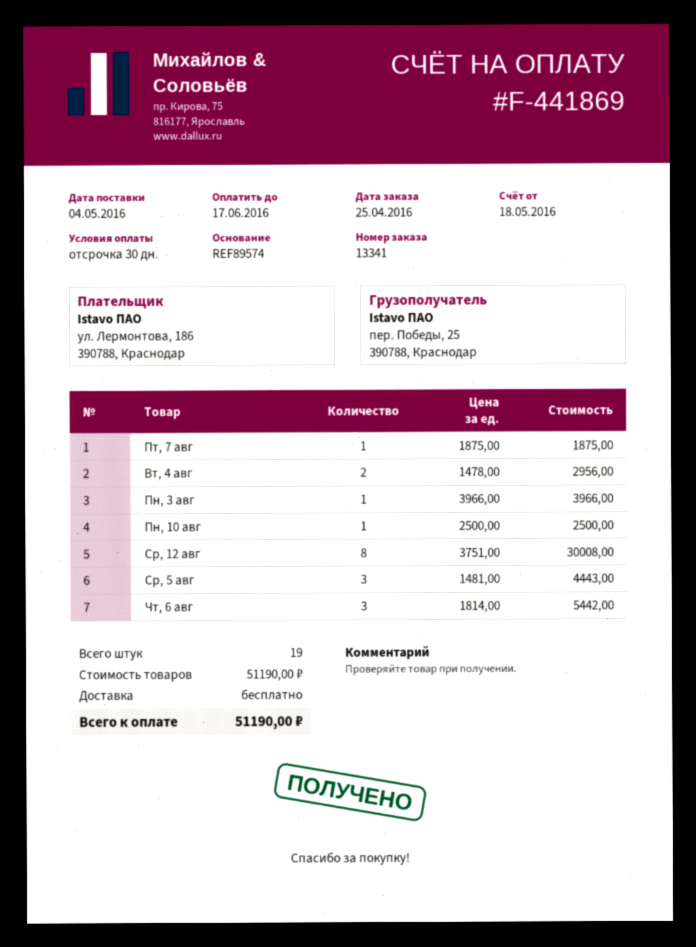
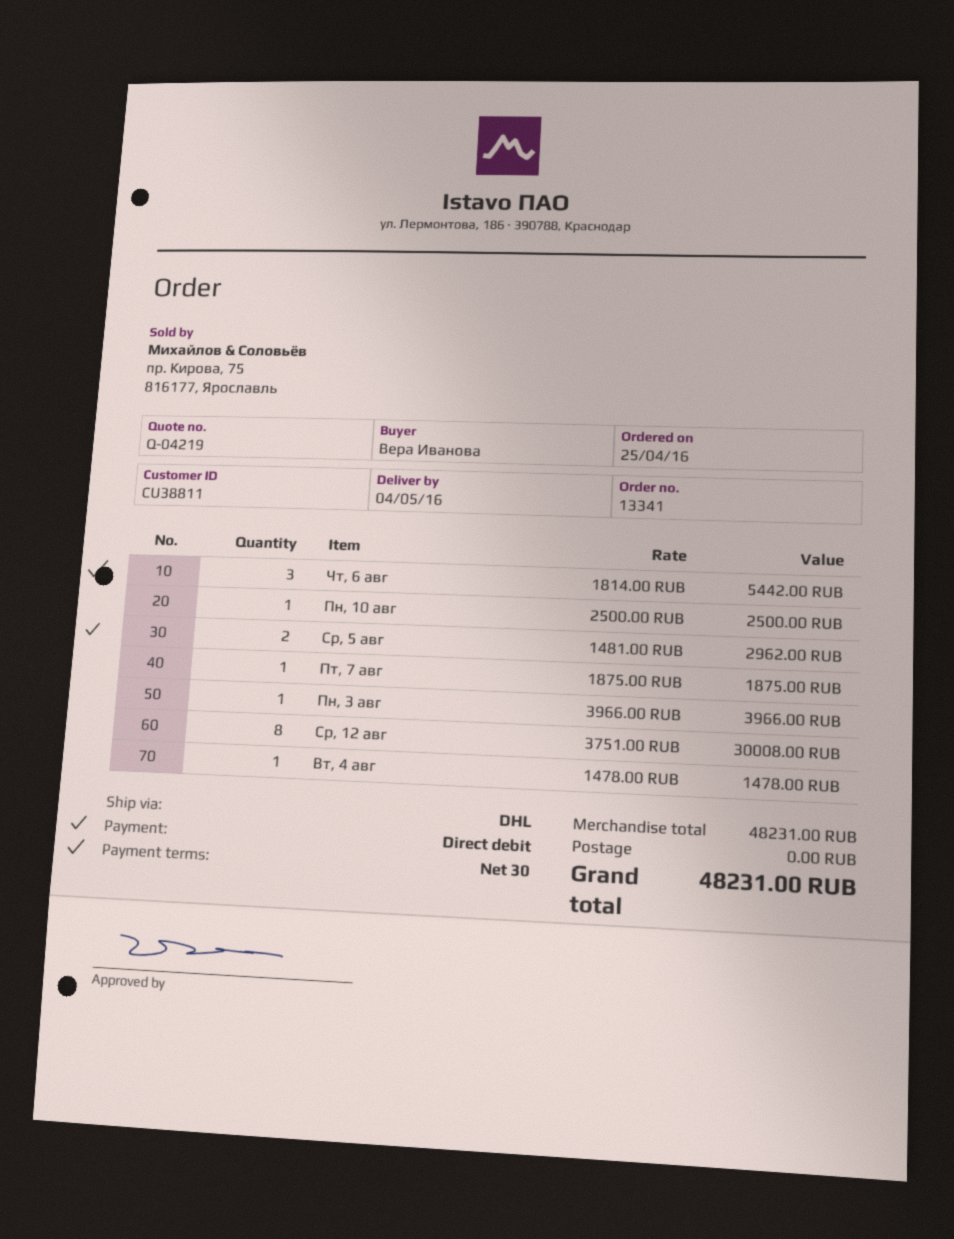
Вт, 4 авг: 2 x 1478.00 = 2956.00 -> 1 x 1478.00 = 1478.00
Ср, 5 авг: 3 x 1481.00 = 4443.00 -> 2 x 1481.00 = 2962.00
subtotal: 51190.00 -> 48231.00
total: 51190.00 -> 48231.00

